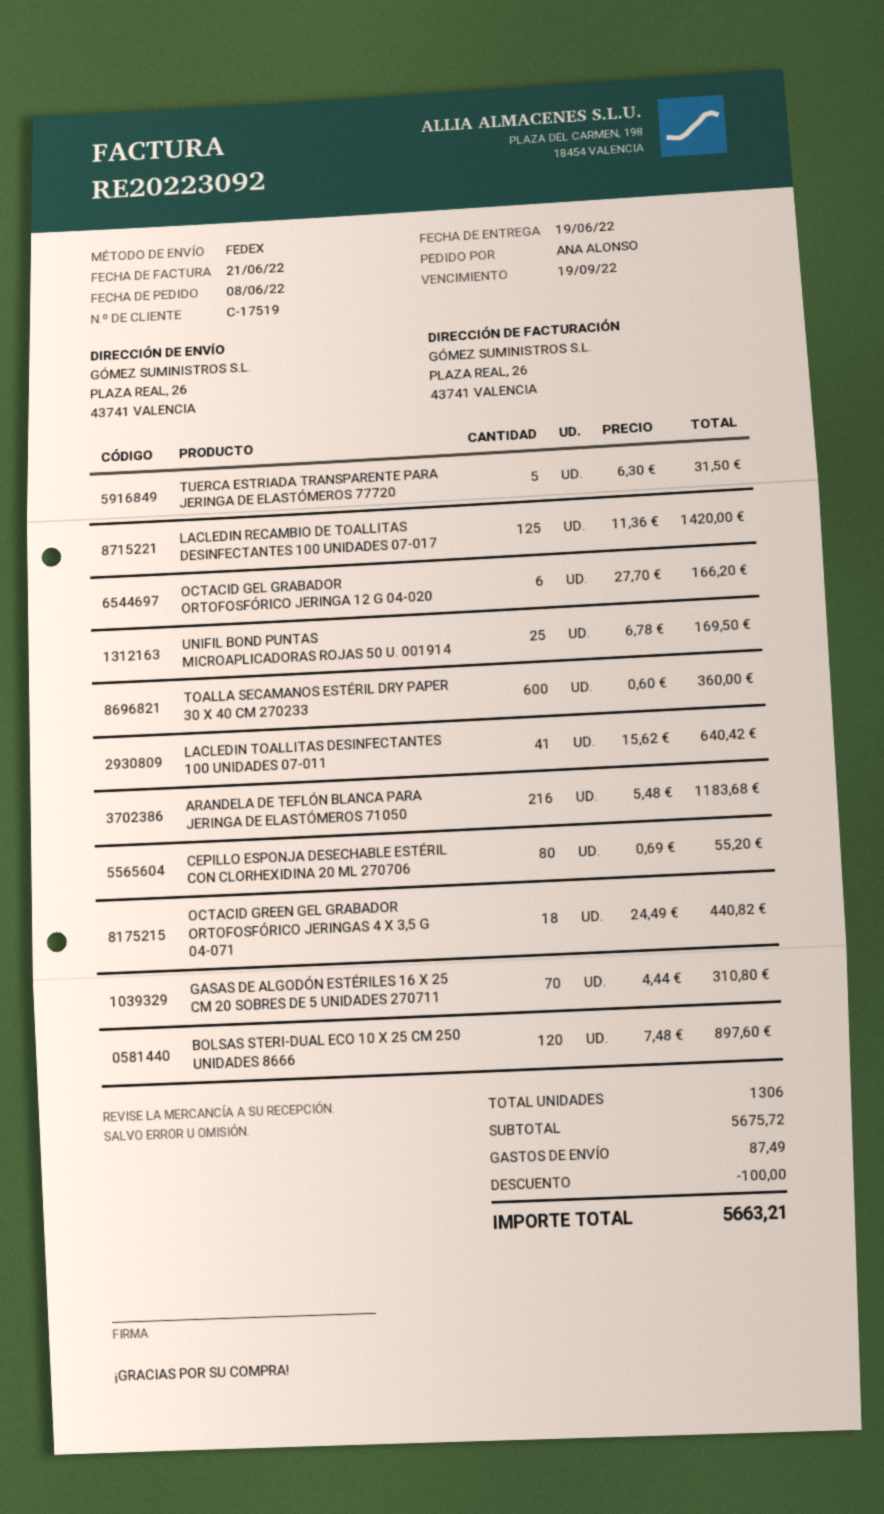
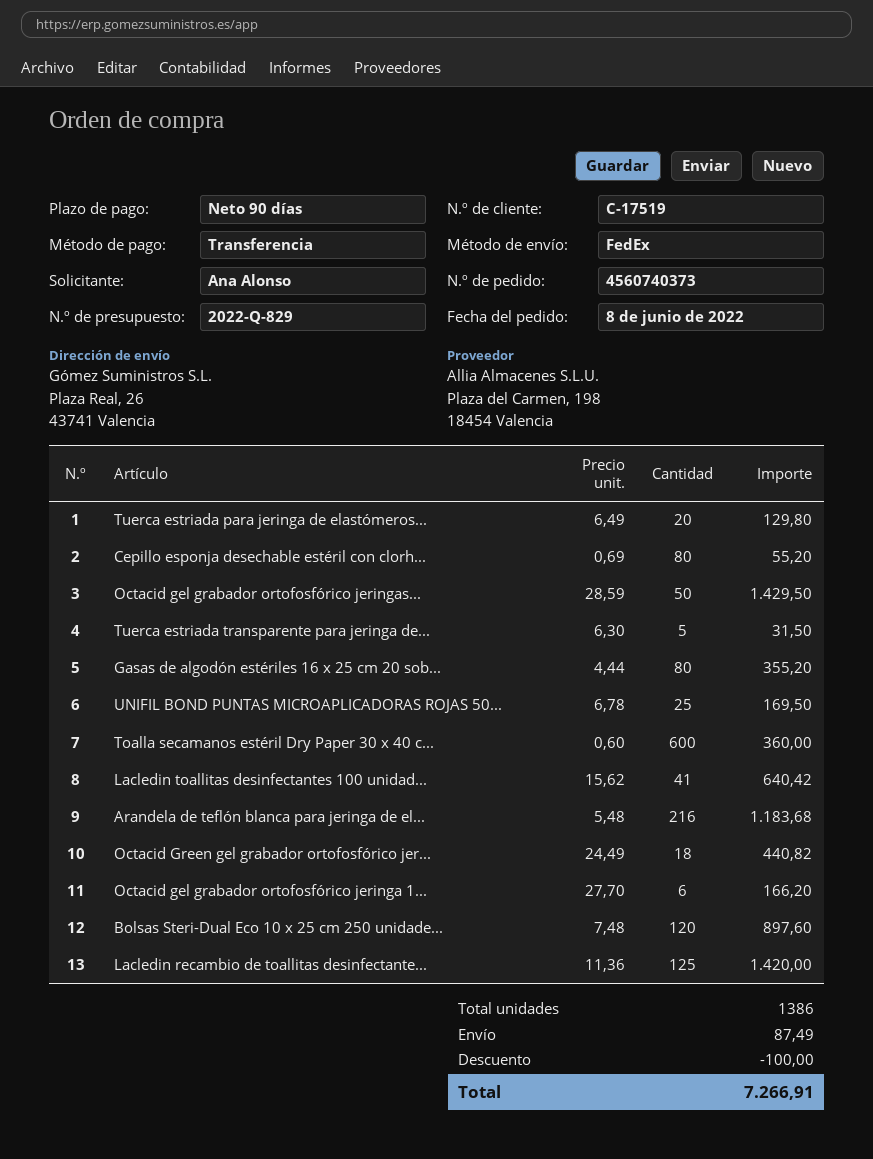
GASAS DE ALGODÓN ESTÉRILES 16 X 25 CM 20 SOBRES DE 5 UNIDADES 270711: 70 x 4.44 = 310.80 -> 80 x 4.44 = 355.20
Tuerca estriada para jeringa de elastómeros...: none -> 20 x 6.49 = 129.80
Octacid gel grabador ortofosfórico jeringas...: none -> 50 x 28.59 = 1429.50
total quantity: 1306 -> 1386
total: 5663.21 -> 7266.91

